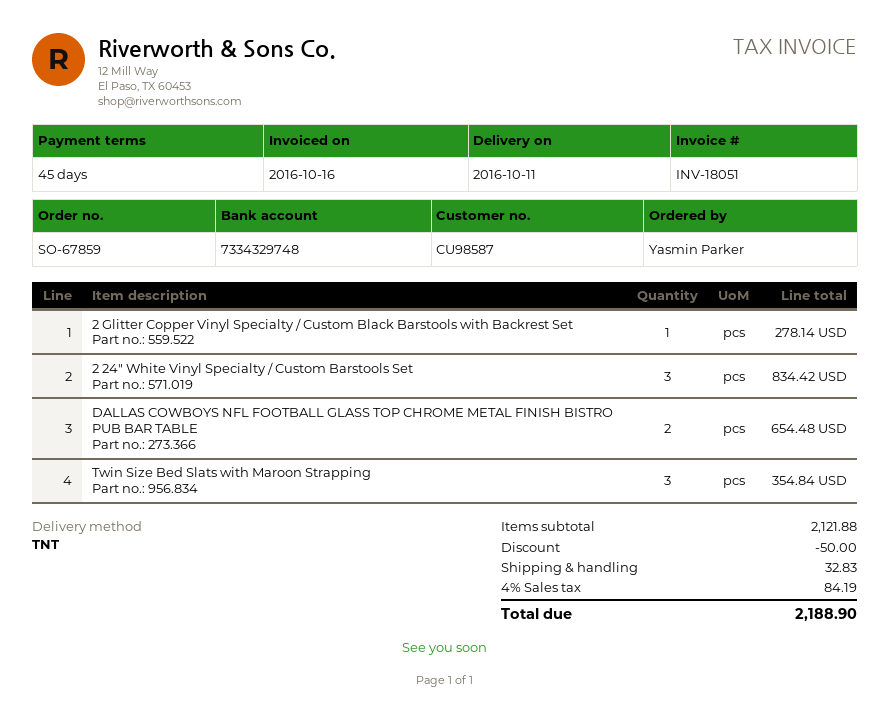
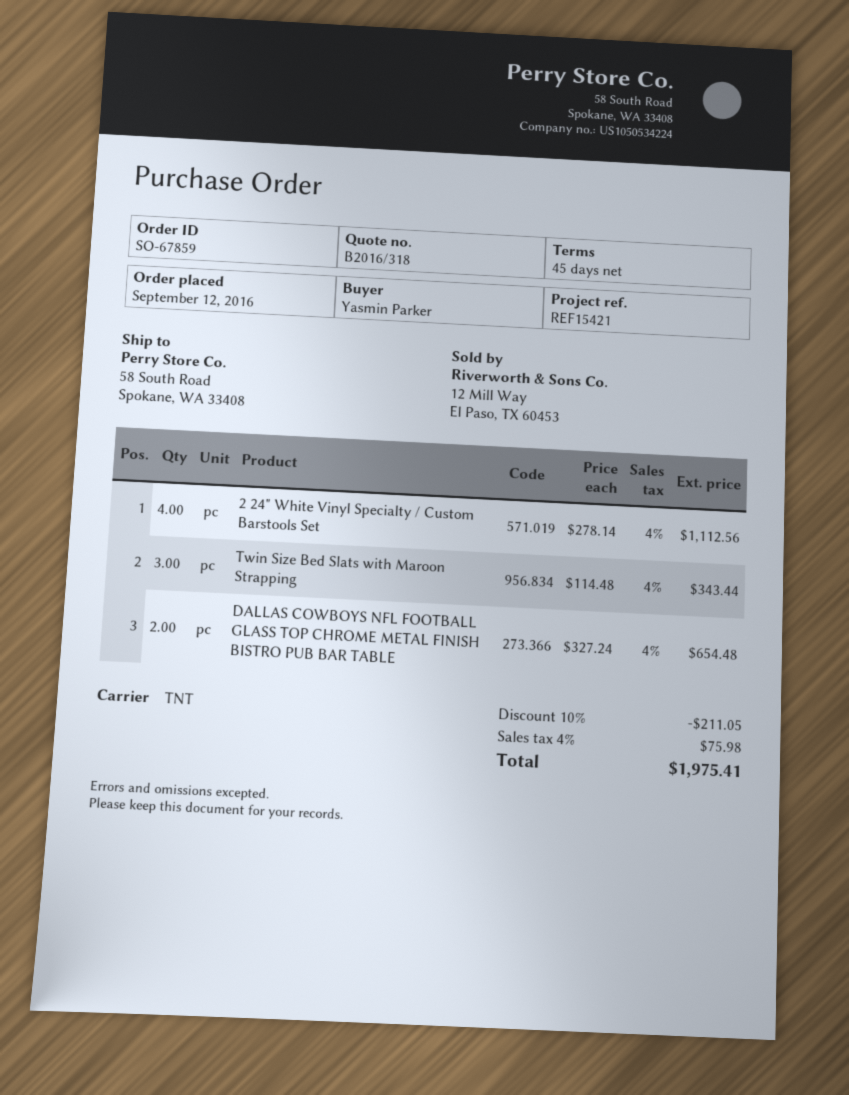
2 Glitter Copper Vinyl Specialty / Custom Black Barstools with Backrest Set: 1 for 278.14 -> none
2 24" White Vinyl Specialty / Custom Barstools Set: 3 for 834.42 -> 4 for 1112.56
Twin Size Bed Slats with Maroon Strapping: 3 for 354.84 -> 3 for 343.44
discount: 50.00 -> 211.05
shipping: 32.83 -> none
tax: 4% = 84.19 -> 4% = 75.98
total: 2188.90 -> 1975.41

